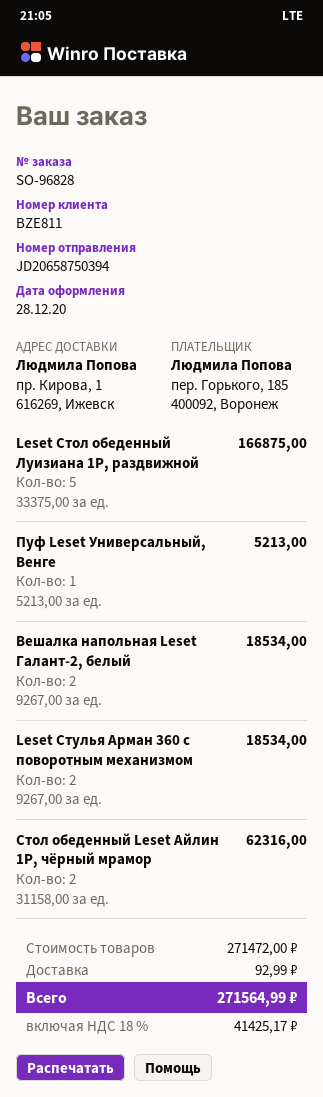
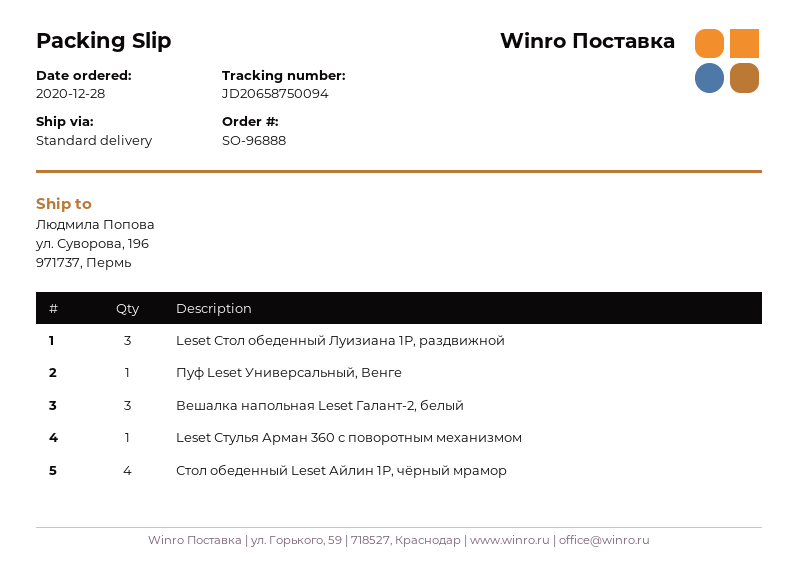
order number: SO-96828 -> SO-96888
tracking number: JD20658750394 -> JD20658750094
ship to: пр. Кирова, 1, 616269, Ижевск -> ул. Суворова, 196, 971737, Пермь
Leset Стол обеденный Луизиана 1Р, раздвижной: 5 -> 3
Вешалка напольная Leset Галант-2, белый: 2 -> 3
Leset Стулья Арман 360 с поворотным механизмом: 2 -> 1
Стол обеденный Leset Айлин 1Р, чёрный мрамор: 2 -> 4

